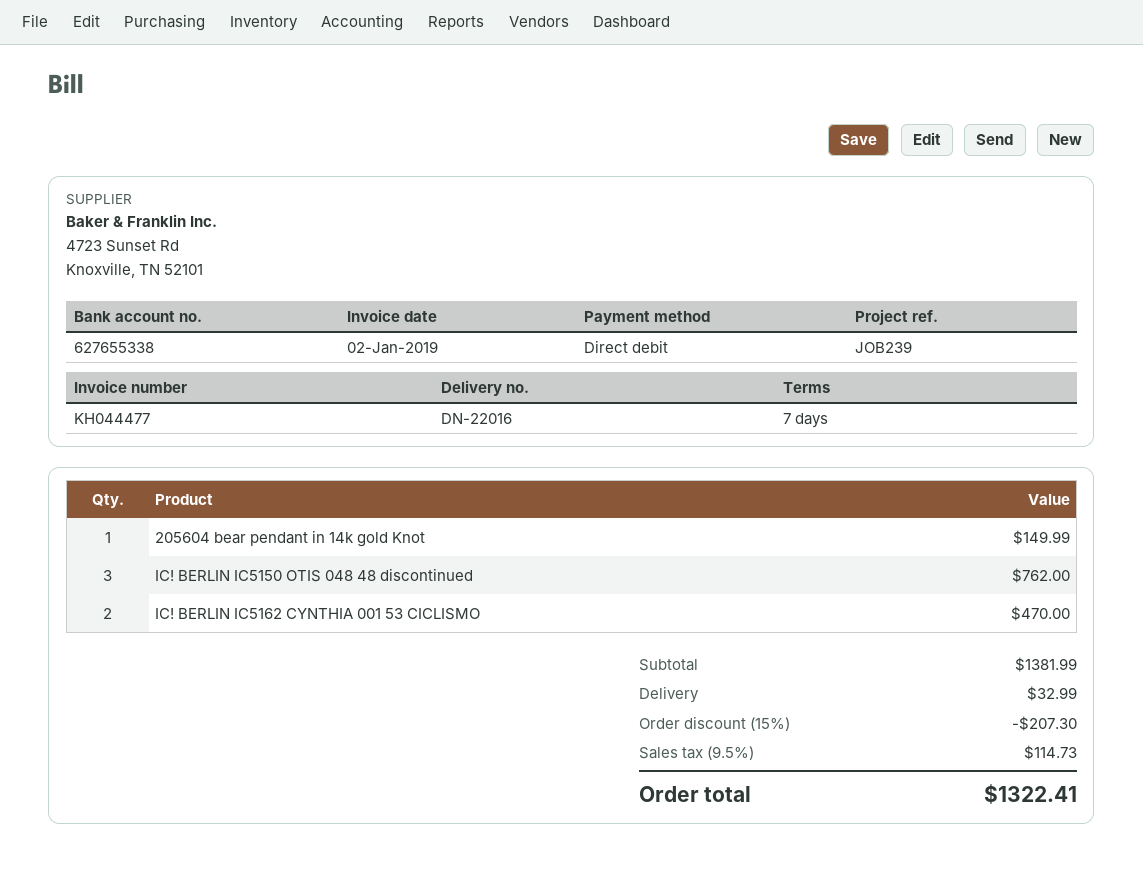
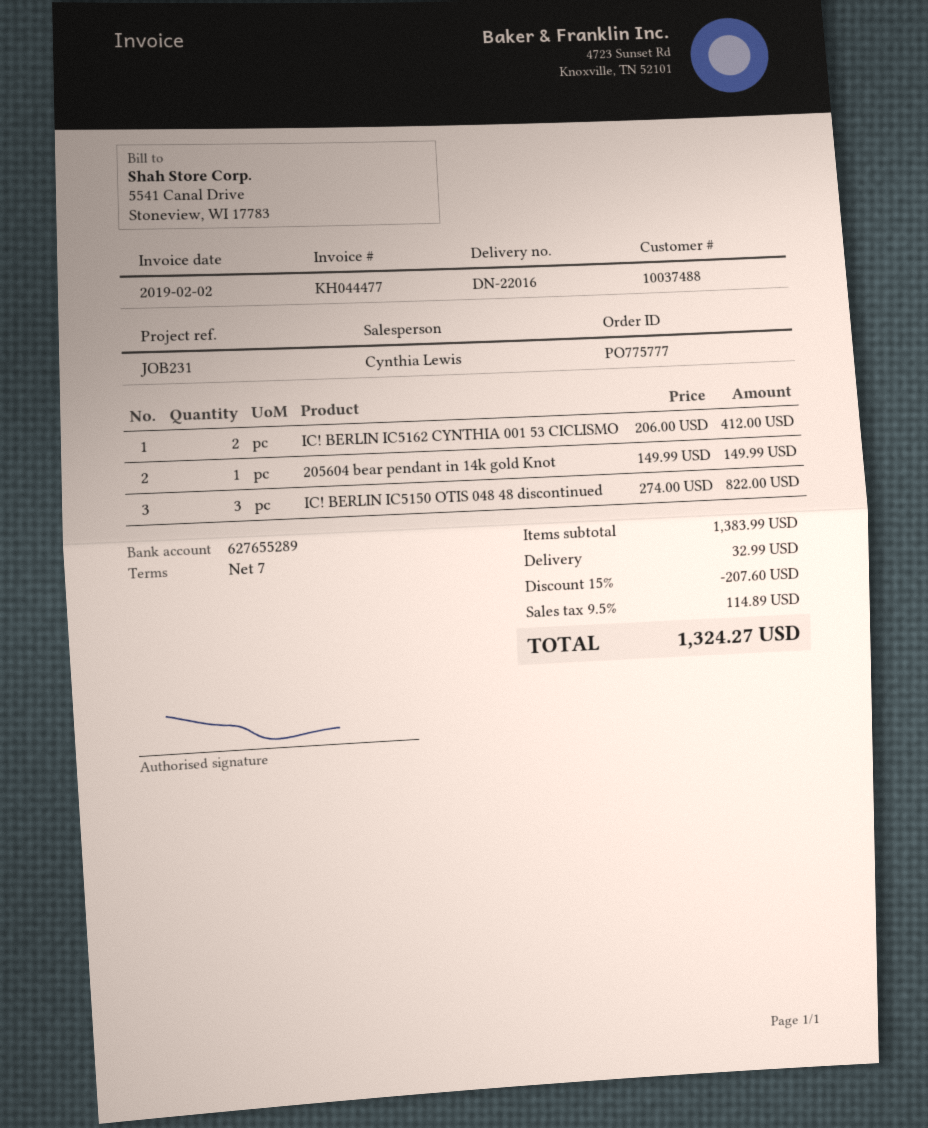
invoice date: 2019-01-02 -> 2019-02-02
reference: JOB239 -> JOB231
bank account: 627655338 -> 627655289
IC! BERLIN IC5150 OTIS 048 48 discontinued: 3 for 762.00 -> 3 for 822.00
IC! BERLIN IC5162 CYNTHIA 001 53 CICLISMO: 2 for 470.00 -> 2 for 412.00
subtotal: 1381.99 -> 1383.99
discount: 15% = 207.30 -> 15% = 207.60
tax: 9.5% = 114.73 -> 9.5% = 114.89
total: 1322.41 -> 1324.27

